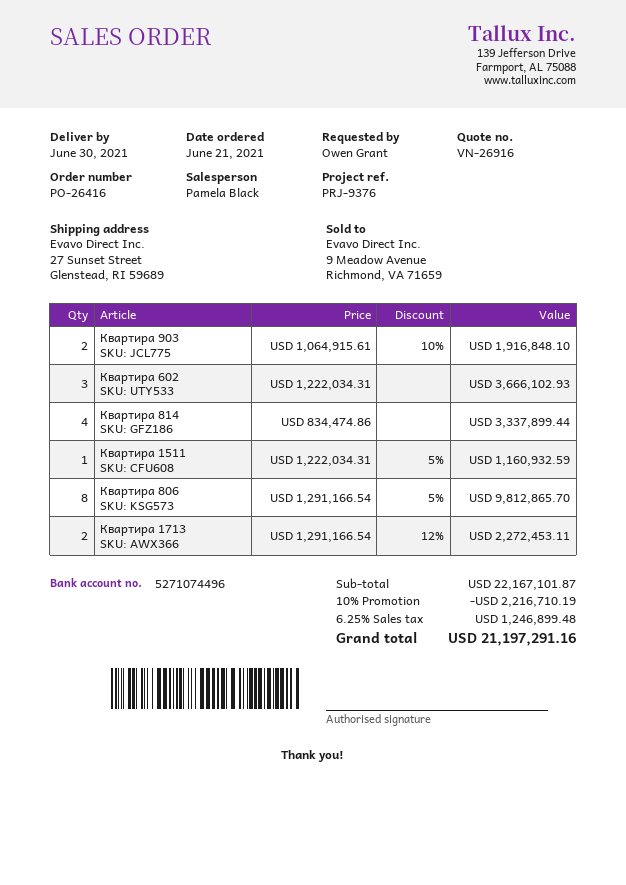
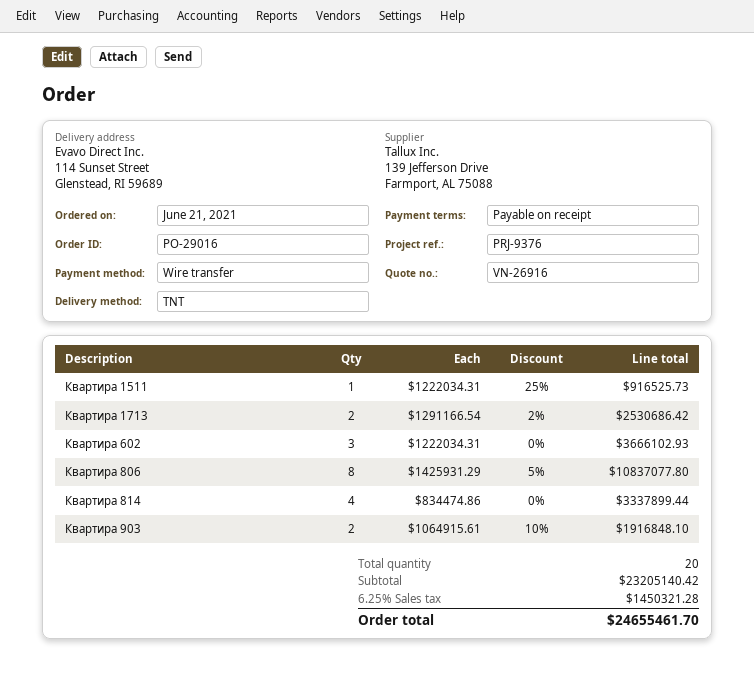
order number: PO-26416 -> PO-29016
ship to: 27 Sunset Street, Glenstead, RI 59689 -> 114 Sunset Street, Glenstead, RI 59689
Квартира 1511: 1 x 1222034.31 - 5% = 1160932.59 -> 1 x 1222034.31 - 25% = 916525.73
Квартира 806: 8 x 1291166.54 - 5% = 9812865.70 -> 8 x 1425931.29 - 5% = 10837077.80
Квартира 1713: 2 x 1291166.54 - 12% = 2272453.11 -> 2 x 1291166.54 - 2% = 2530686.42
subtotal: 22167101.87 -> 23205140.42
discount: 10% = 2216710.19 -> none
tax: 6.25% = 1246899.48 -> 6.25% = 1450321.28
total: 21197291.16 -> 24655461.70

